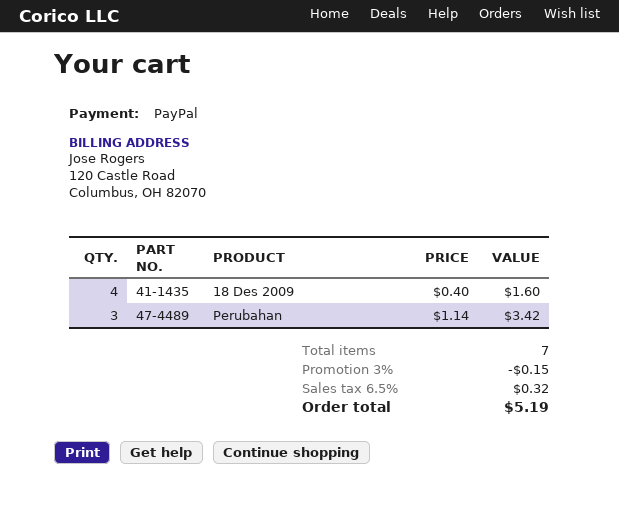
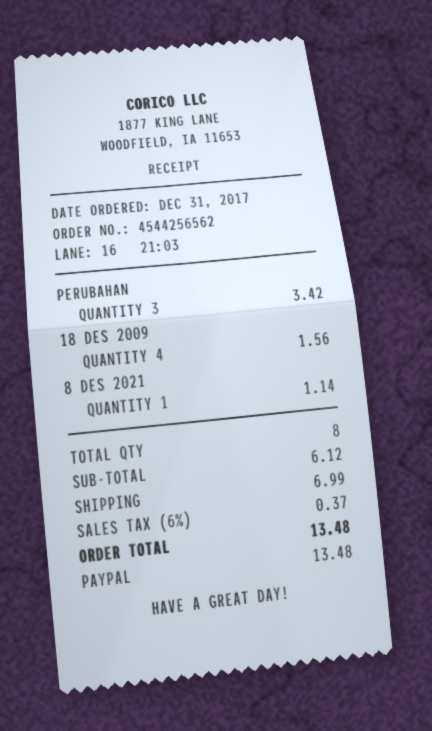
18 Des 2009: 4 for 1.60 -> 4 for 1.56
8 DES 2021: none -> 1 for 1.14
total quantity: 7 -> 8
discount: 3% = 0.15 -> none
shipping: none -> 6.99
tax: 6.5% = 0.32 -> 6% = 0.37
total: 5.19 -> 13.48

